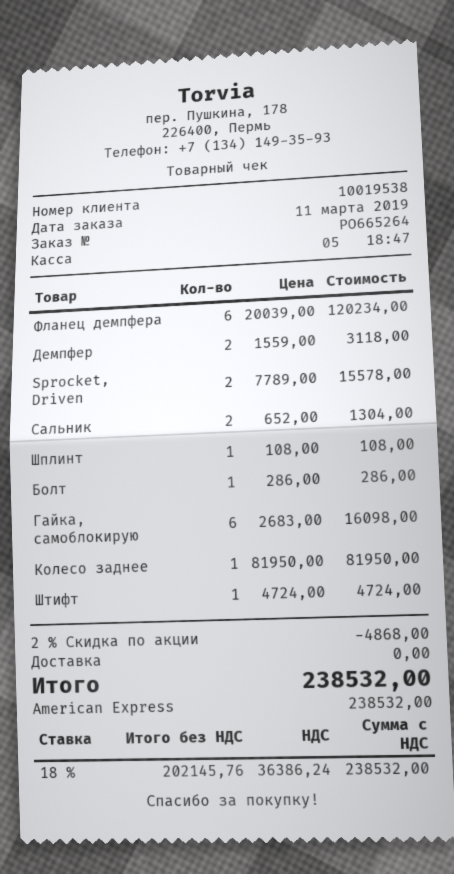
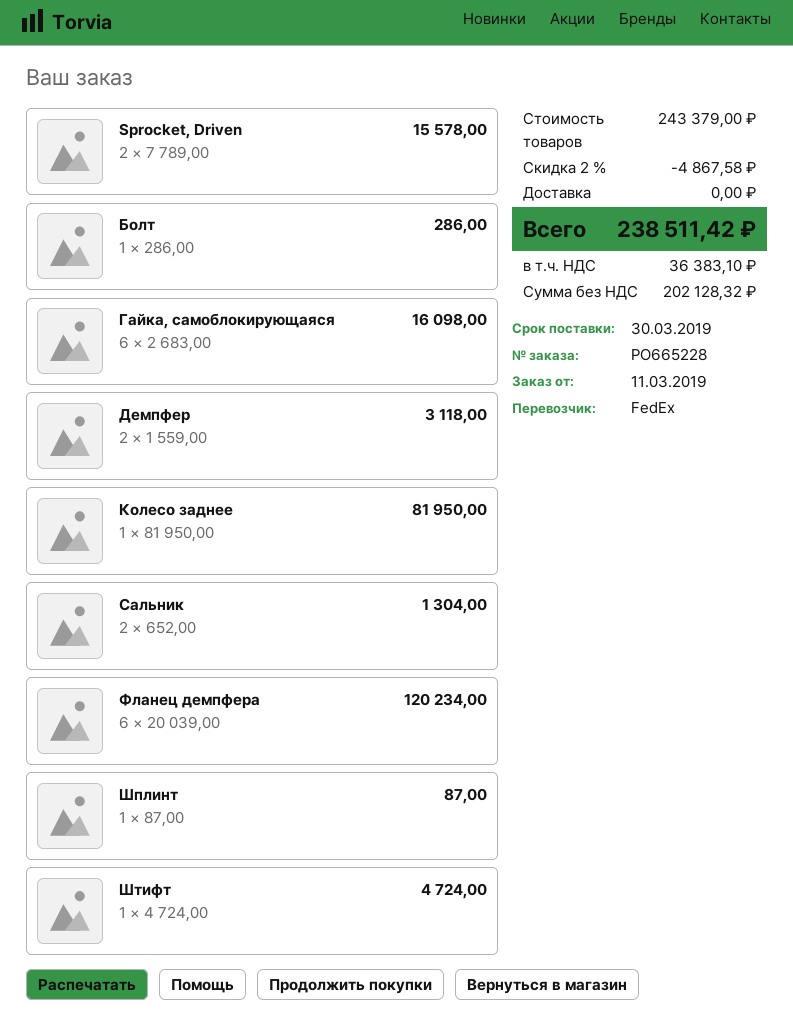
order number: PO665264 -> PO665228
Шплинт: 1 x 108.00 = 108.00 -> 1 x 87.00 = 87.00
discount: 2% = 4868.00 -> 2% = 4867.58
net: 202145.76 -> 202128.32
tax: 36386.24 -> 36383.10
total: 238532.00 -> 238511.42

